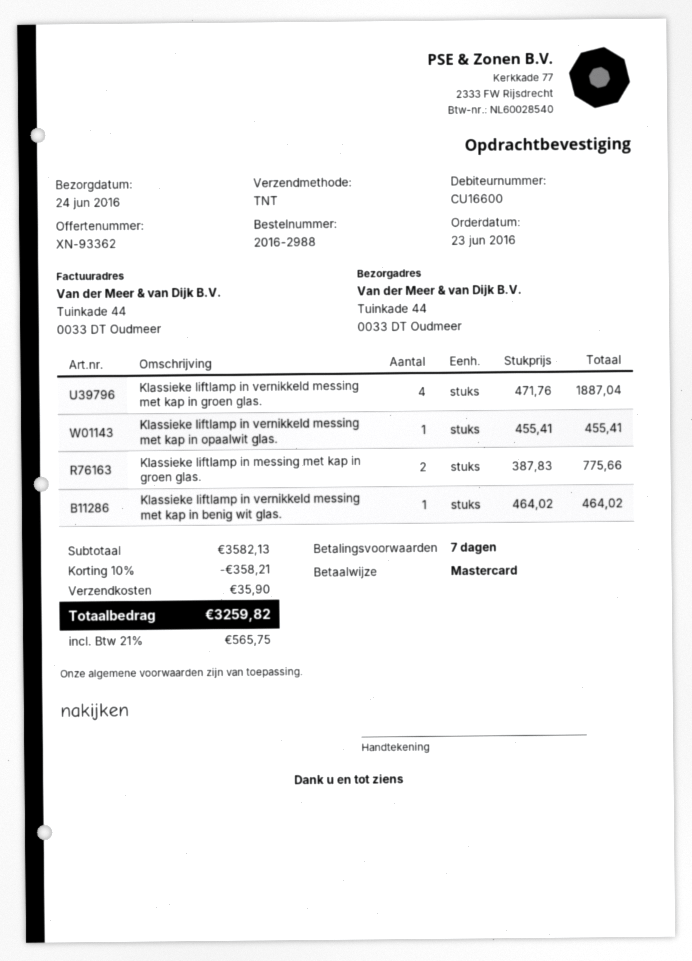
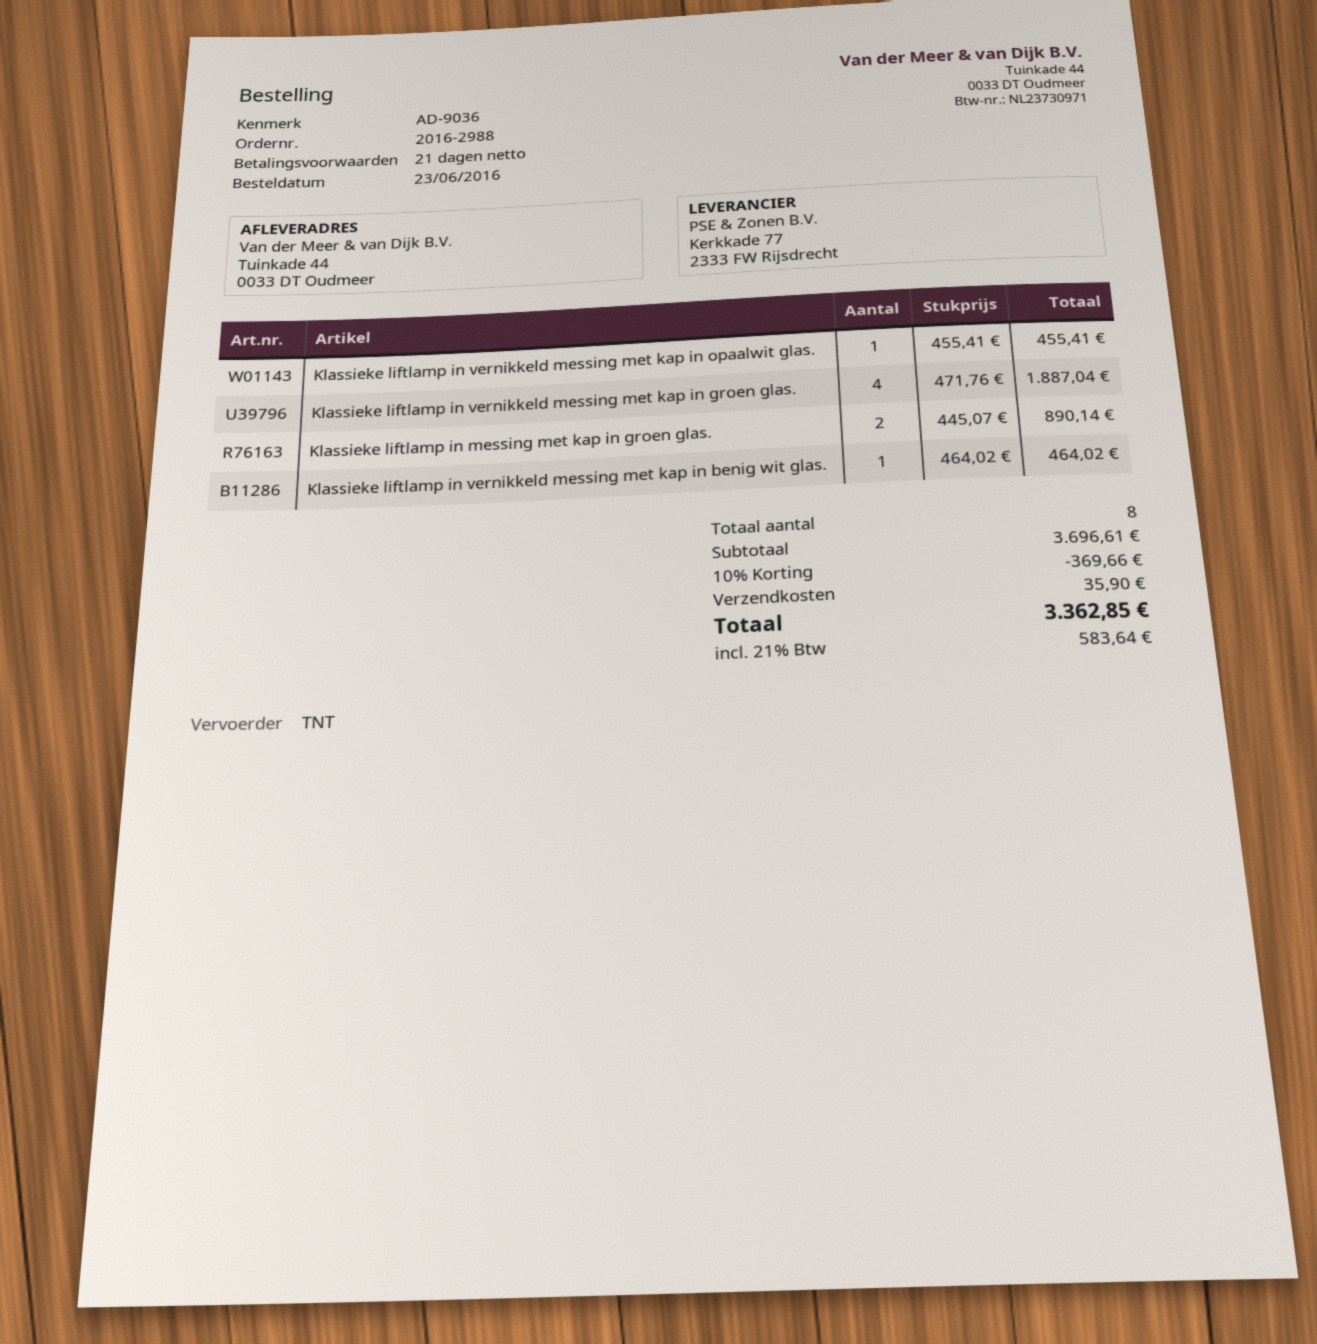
payment terms: 7 days -> 21 days
Klassieke liftlamp in messing met kap in groen glas.: 2 x 387.83 = 775.66 -> 2 x 445.07 = 890.14
subtotal: 3582.13 -> 3696.61
discount: 10% = 358.21 -> 10% = 369.66
tax: 21% = 565.75 -> 21% = 583.64
total: 3259.82 -> 3362.85

